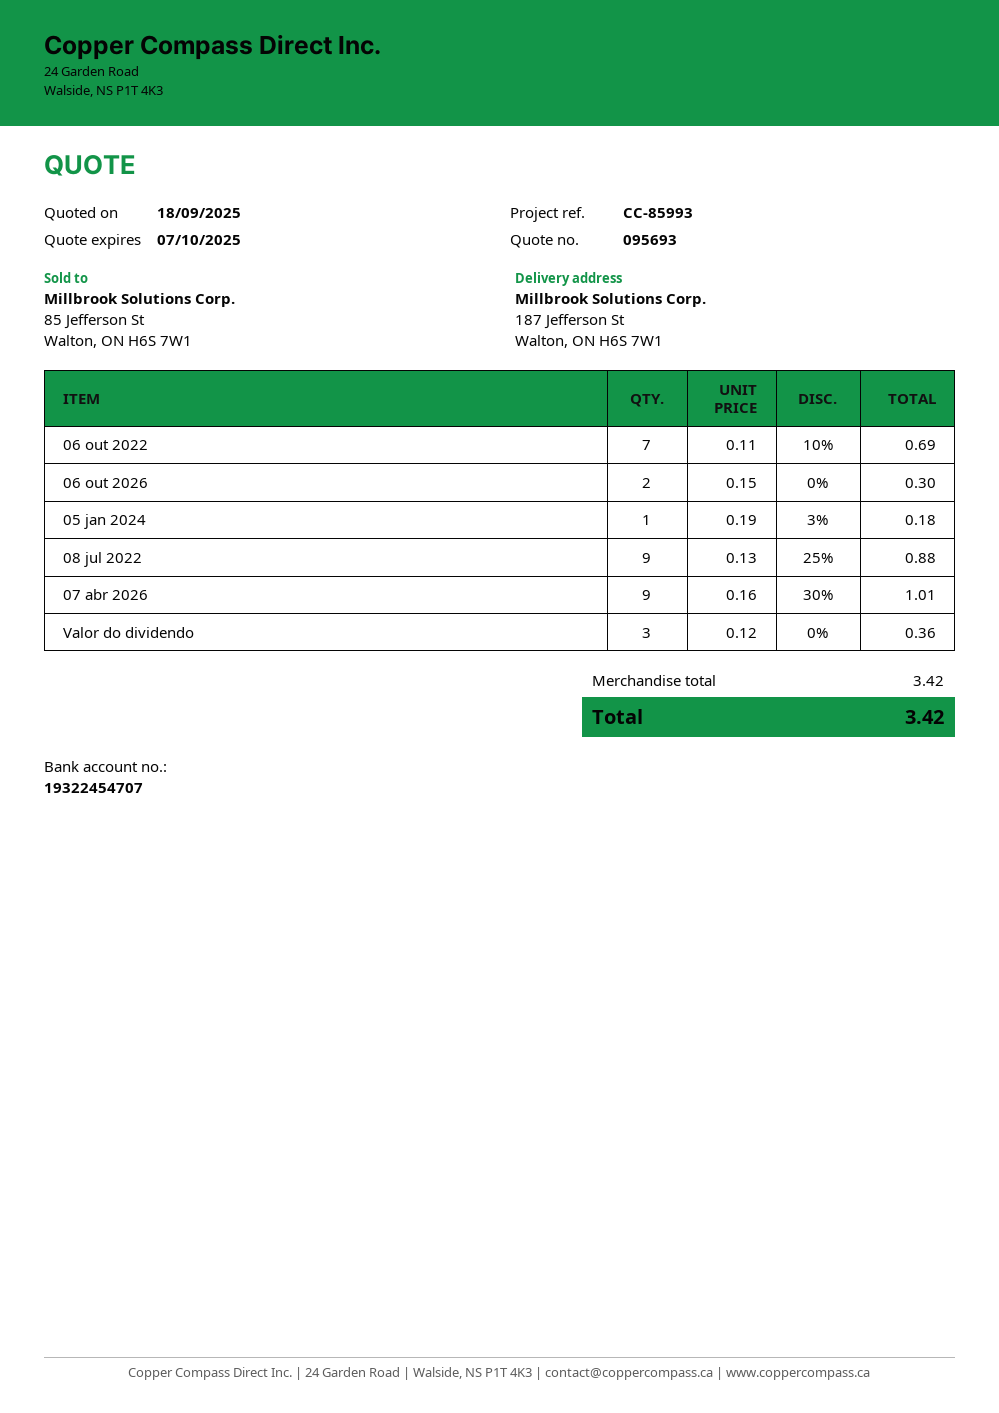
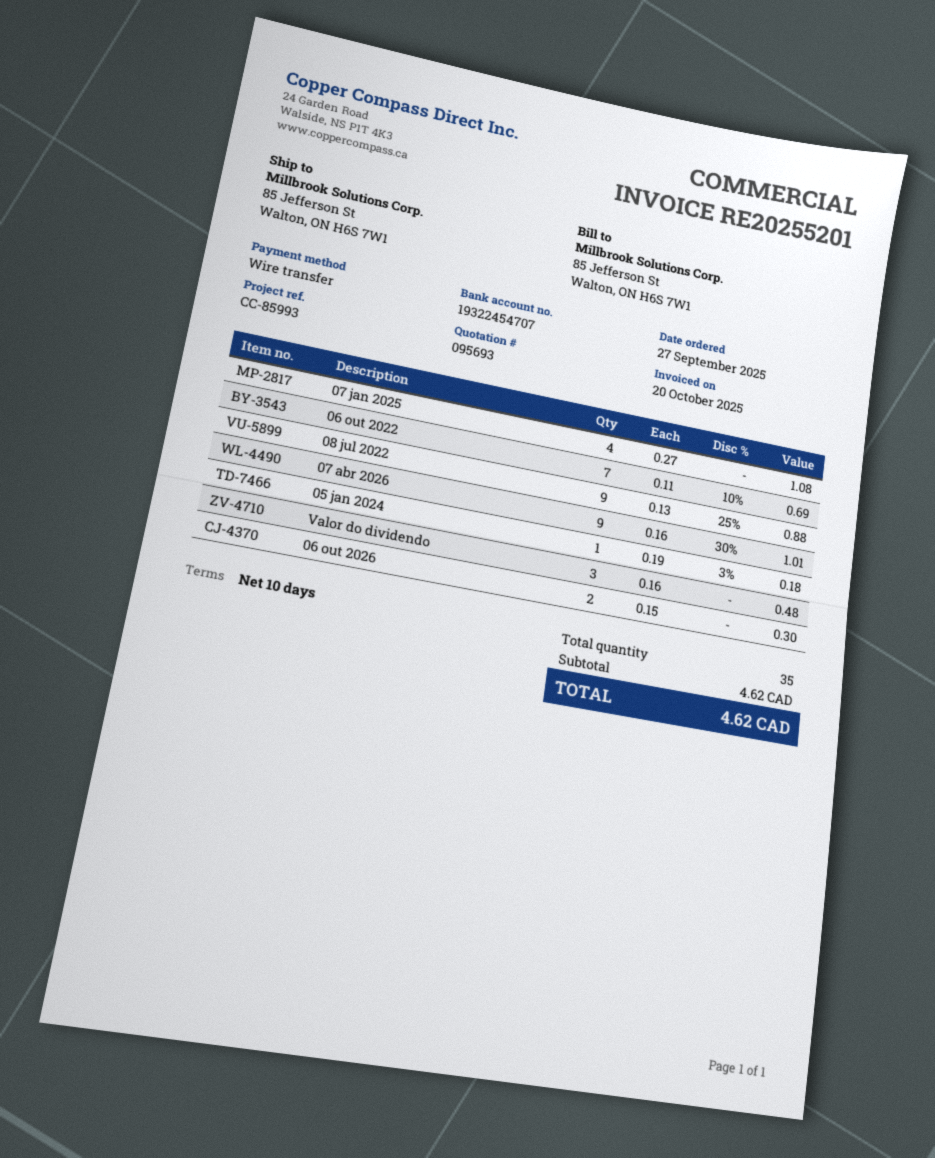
ship to: 187 Jefferson St, Walton, ON H6S 7W1 -> 85 Jefferson St, Walton, ON H6S 7W1
Valor do dividendo: 3 x 0.12 = 0.36 -> 3 x 0.16 = 0.48
07 jan 2025: none -> 4 x 0.27 = 1.08
subtotal: 3.42 -> 4.62
total: 3.42 -> 4.62

